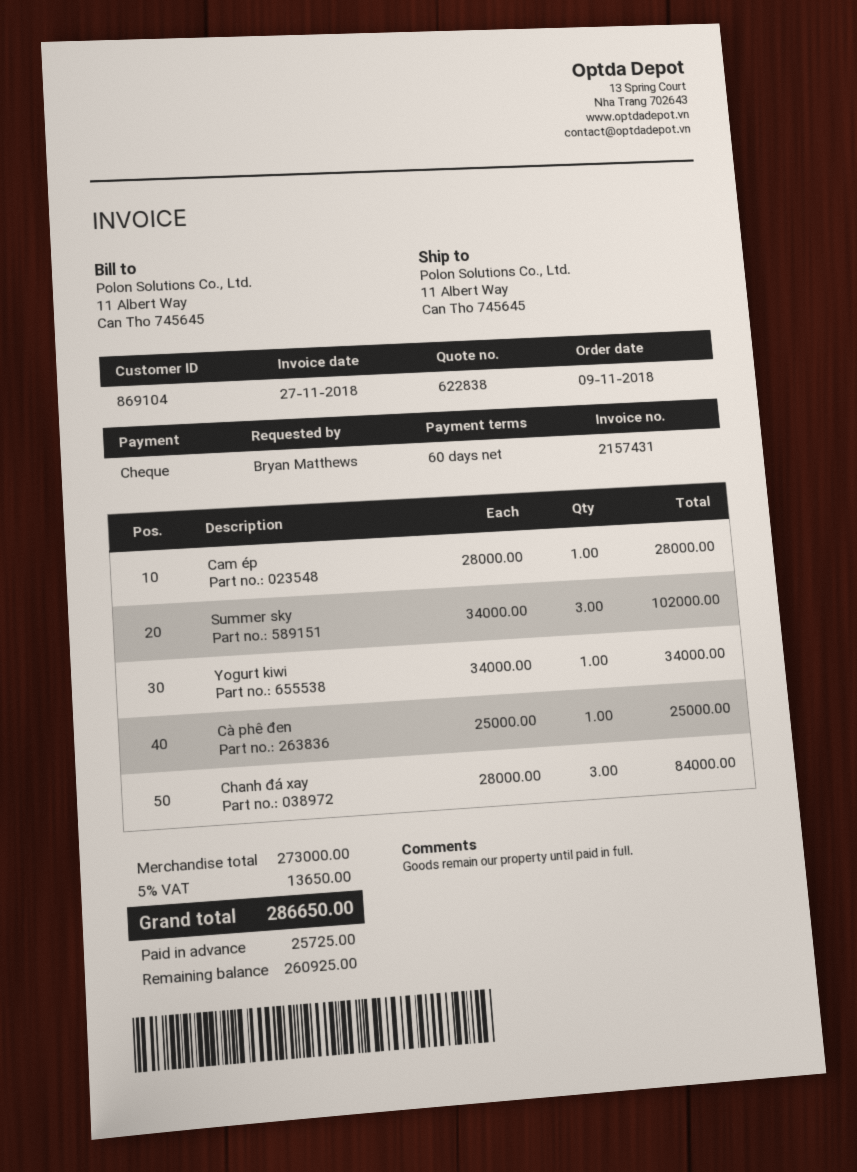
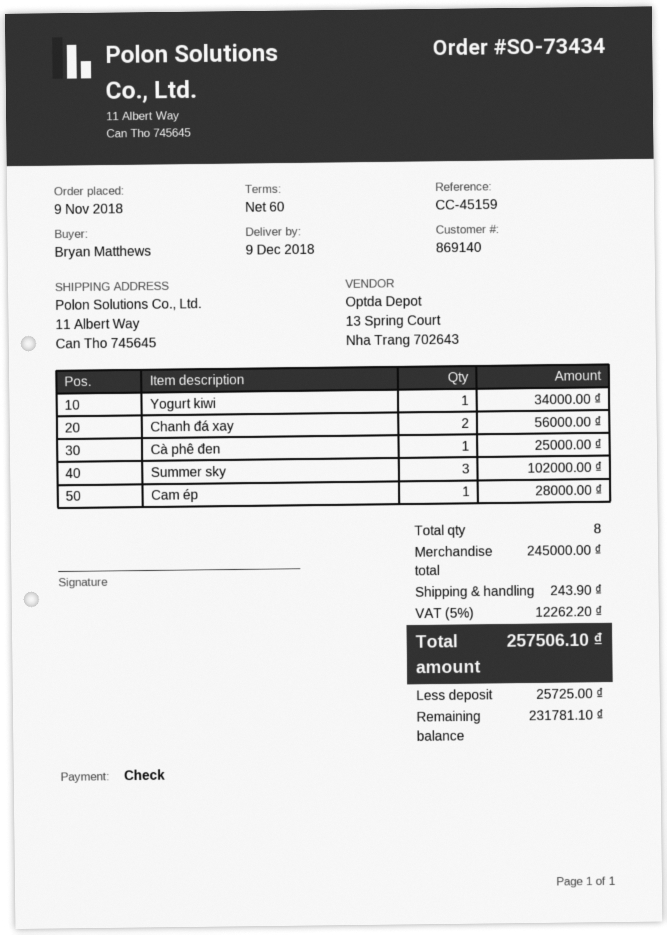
customer number: 869104 -> 869140
Chanh đá xay: 3 for 84000.00 -> 2 for 56000.00
subtotal: 273000.00 -> 245000.00
shipping: none -> 243.90
tax: 5% = 13650.00 -> 5% = 12262.20
total: 286650.00 -> 257506.10
balance: 260925.00 -> 231781.10

